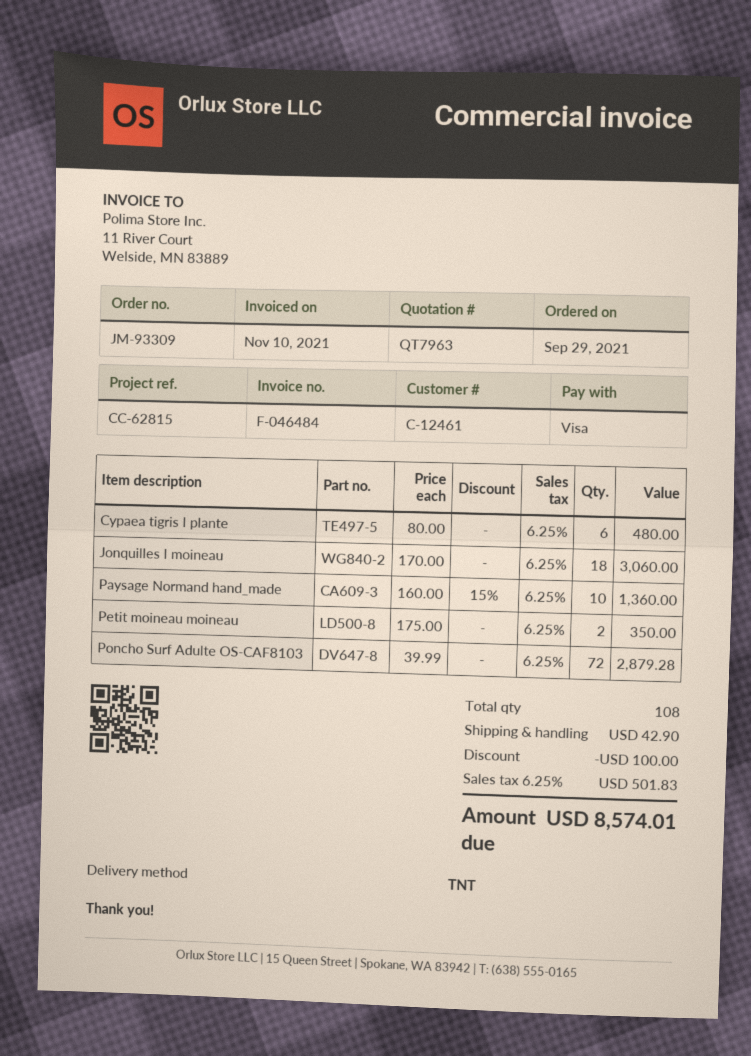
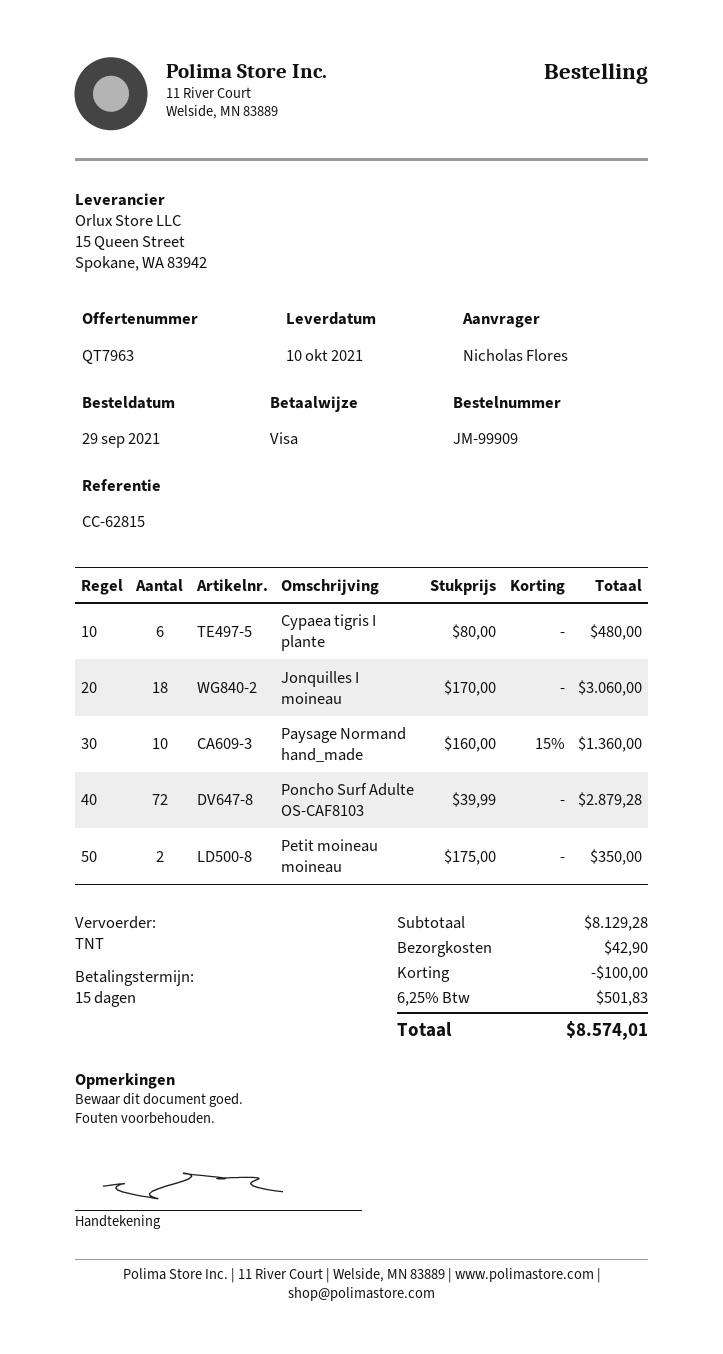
order number: JM-93309 -> JM-99909

